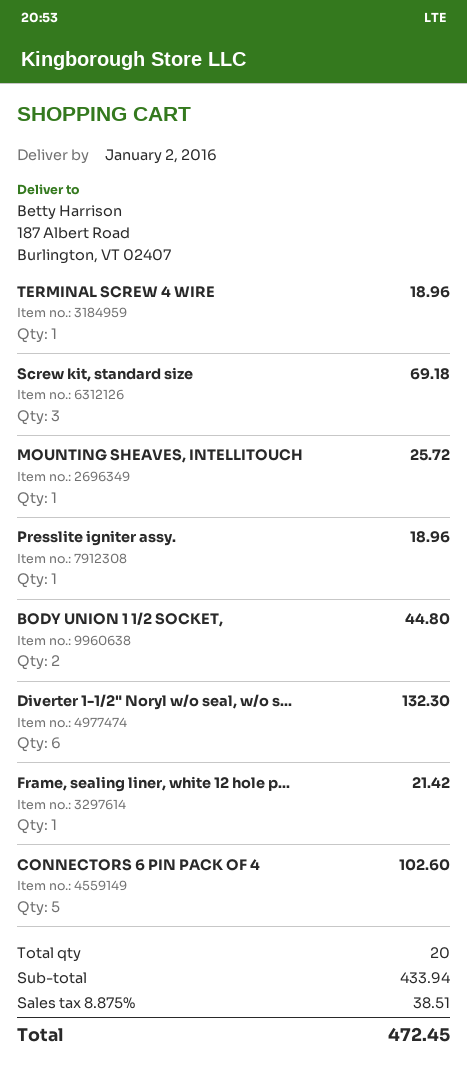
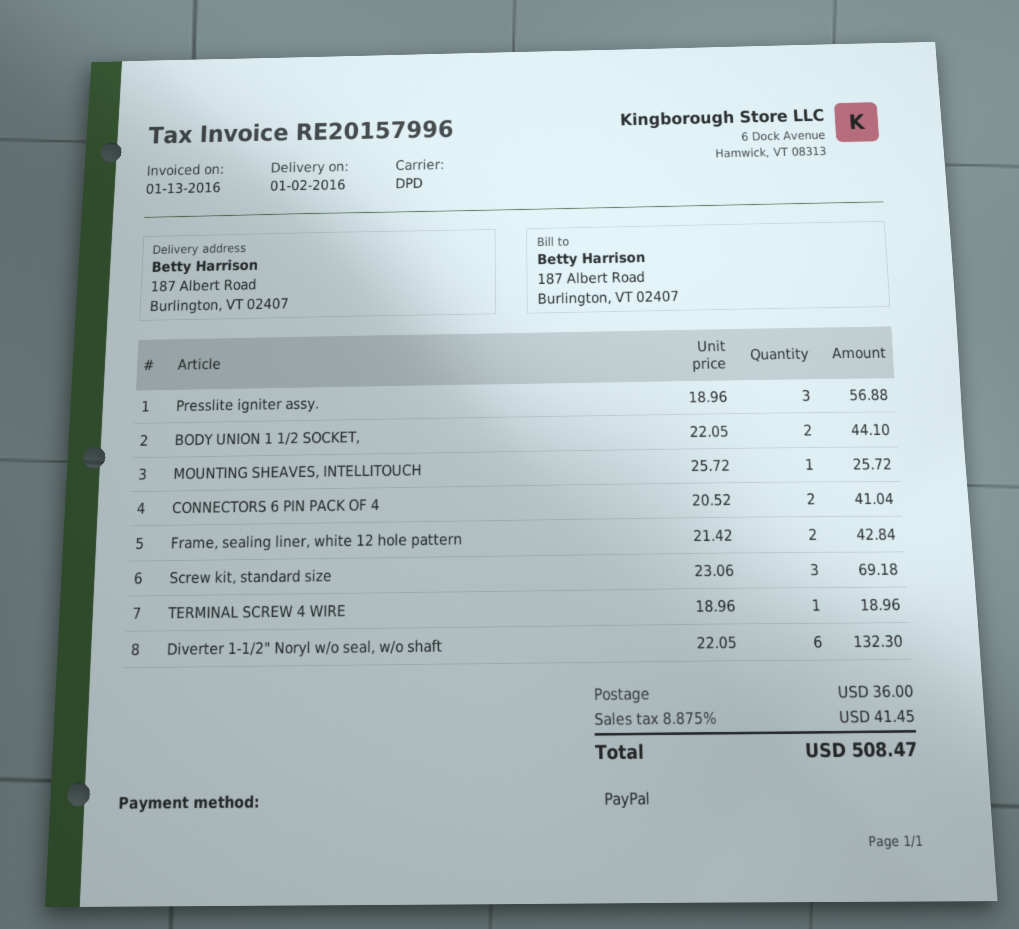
Presslite igniter assy.: 1 for 18.96 -> 3 for 56.88
BODY UNION 1 1/2 SOCKET,: 2 for 44.80 -> 2 for 44.10
Frame, sealing liner, white 12 hole p...: 1 for 21.42 -> 2 for 42.84
CONNECTORS 6 PIN PACK OF 4: 5 for 102.60 -> 2 for 41.04
shipping: none -> 36.00
tax: 8.875% = 38.51 -> 8.875% = 41.45
total: 472.45 -> 508.47

